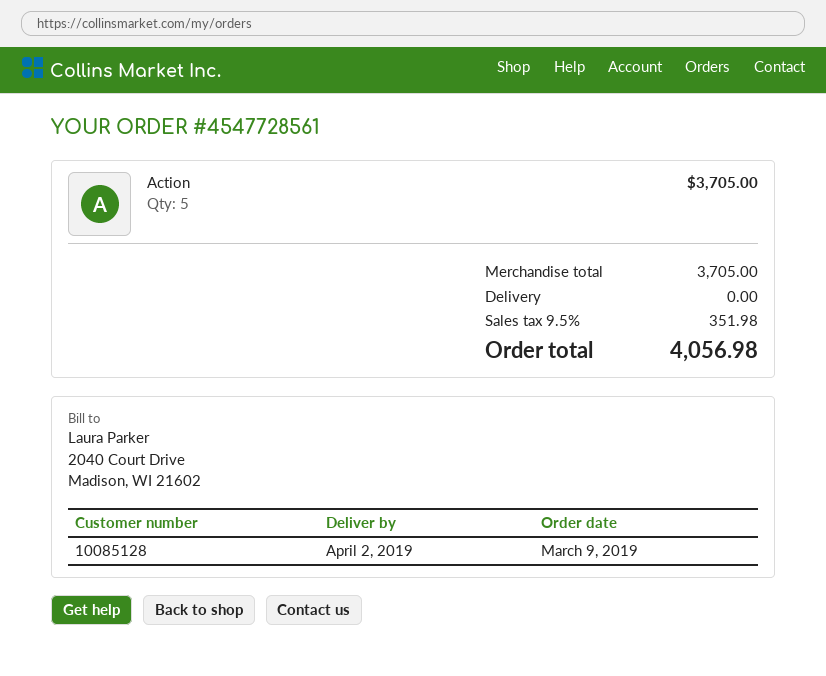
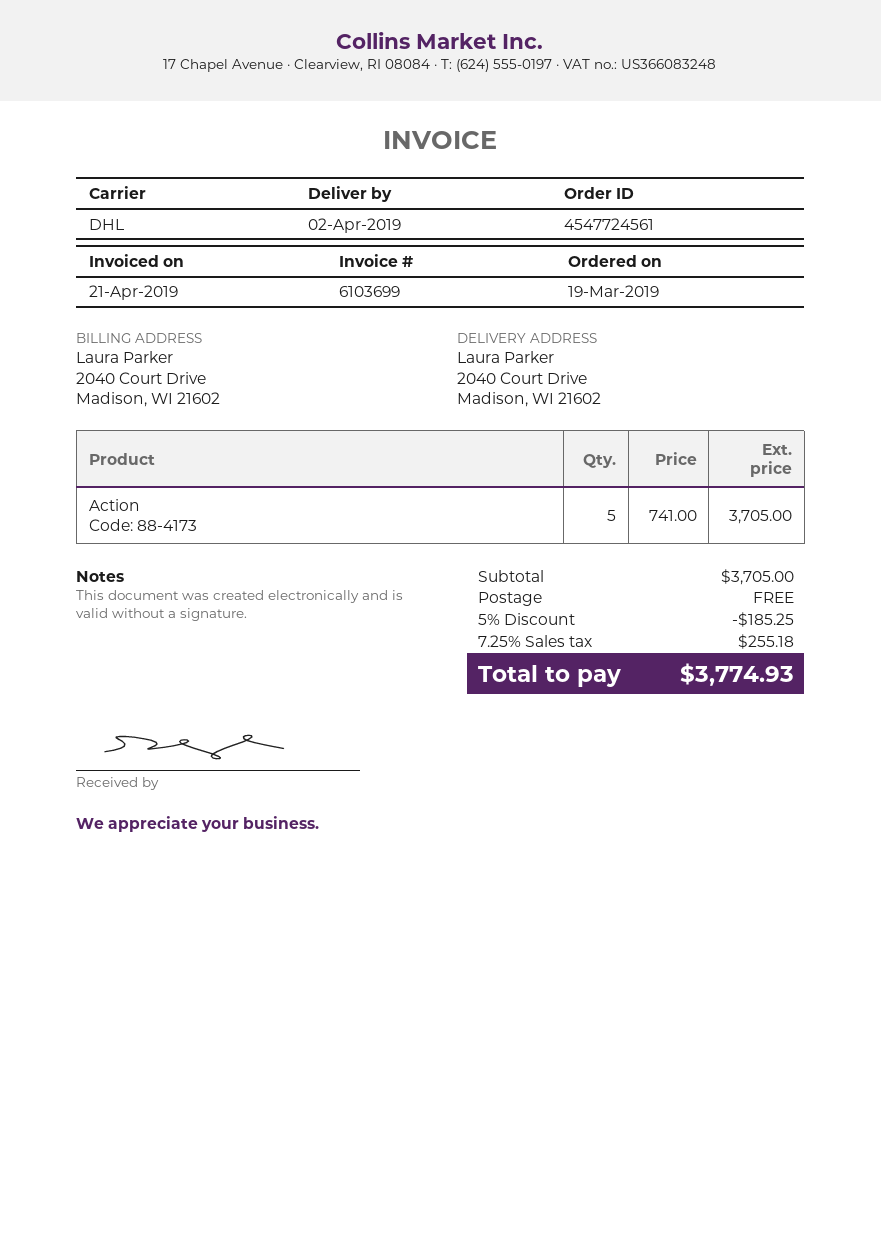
order number: 4547728561 -> 4547724561
order date: 2019-03-09 -> 2019-03-19
discount: none -> 5% = 185.25
tax: 9.5% = 351.98 -> 7.25% = 255.18
total: 4056.98 -> 3774.93

